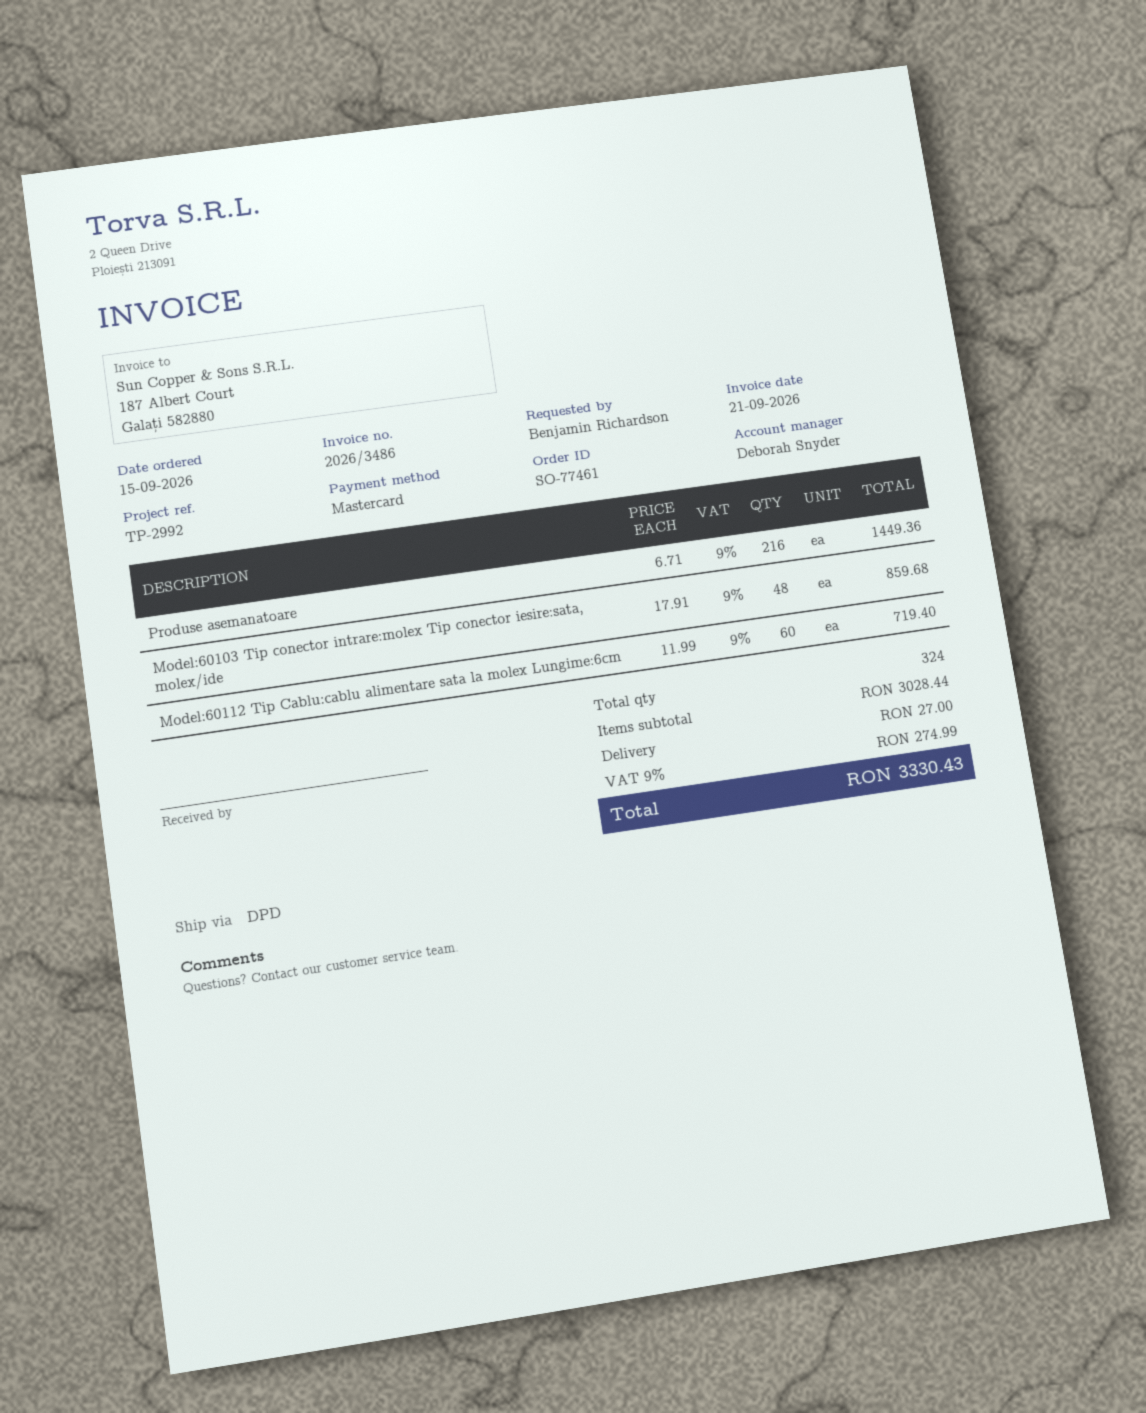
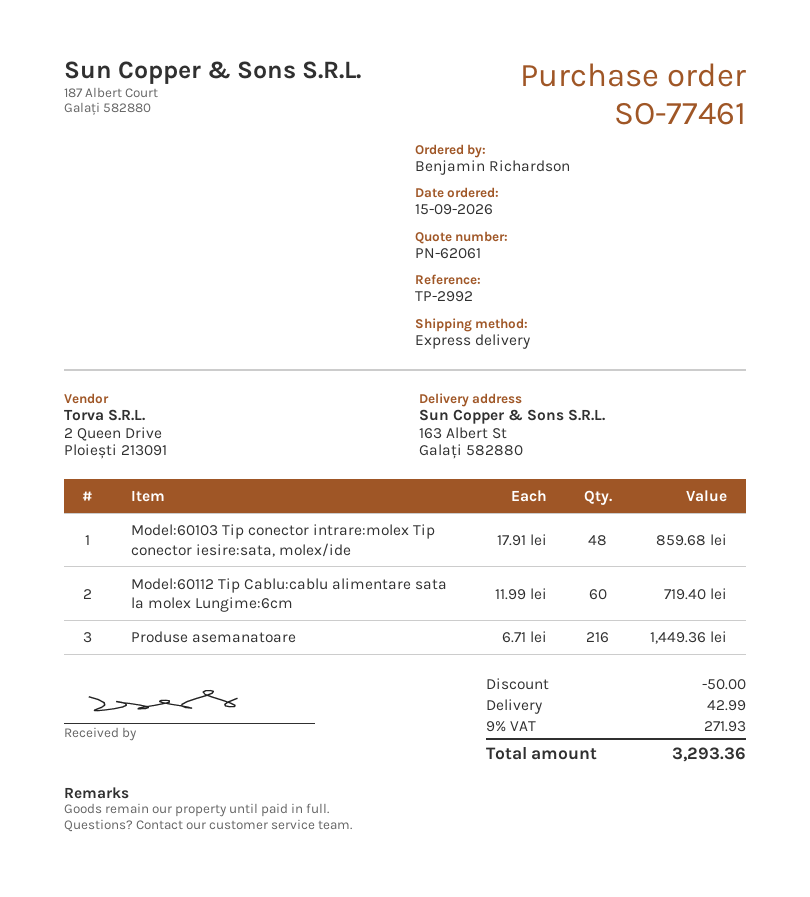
shipping method: DPD -> express
discount: none -> 50.00
shipping: 27.00 -> 42.99
tax: 9% = 274.99 -> 9% = 271.93
total: 3330.43 -> 3293.36

